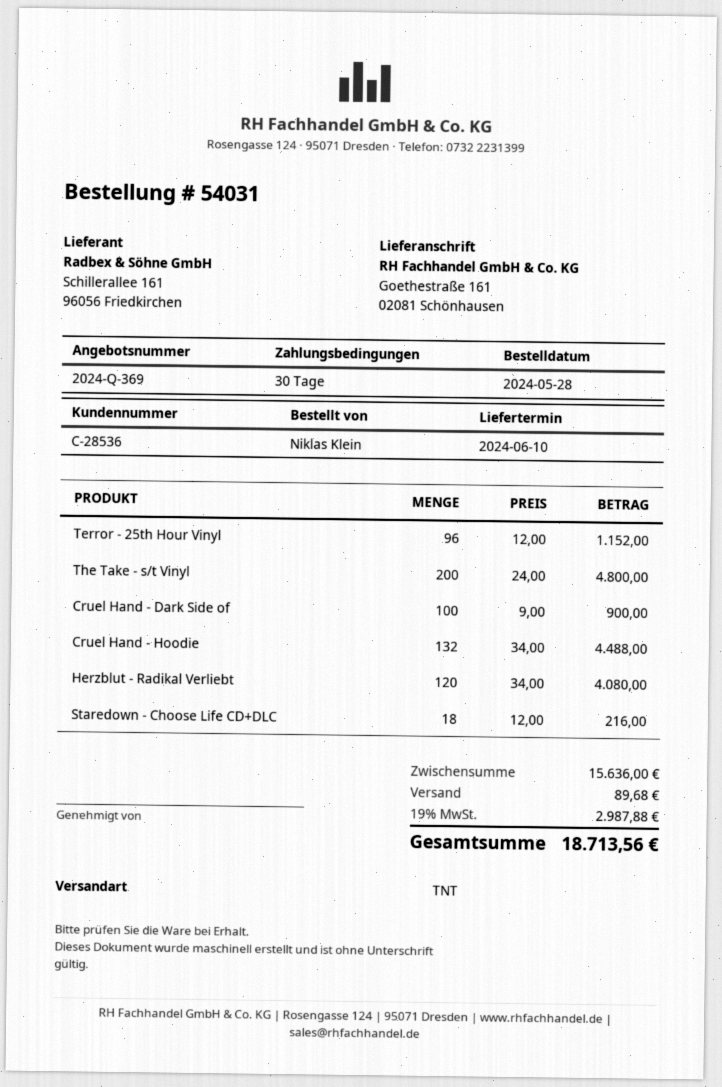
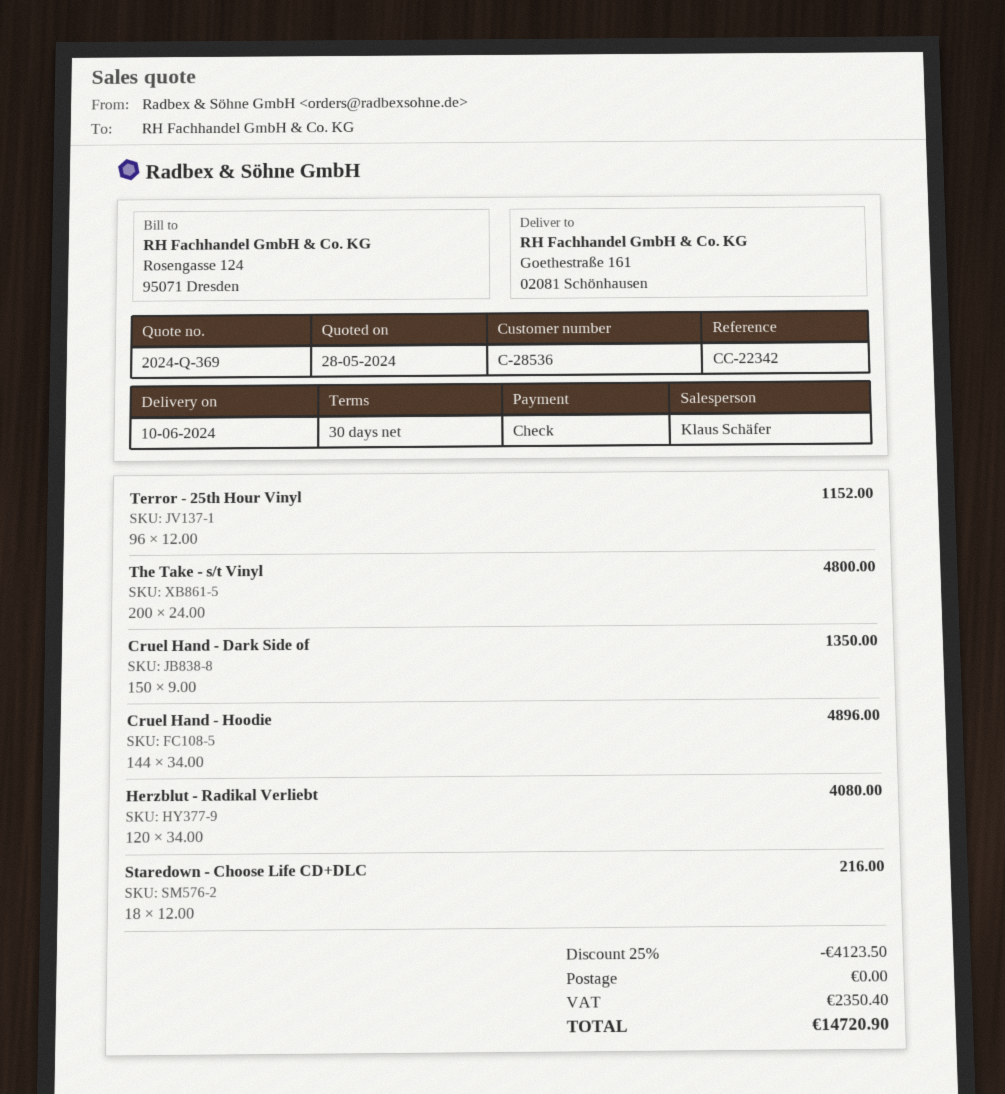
Cruel Hand - Dark Side of: 100 x 9.00 = 900.00 -> 150 x 9.00 = 1350.00
Cruel Hand - Hoodie: 132 x 34.00 = 4488.00 -> 144 x 34.00 = 4896.00
discount: none -> 25% = 4123.50
shipping: 89.68 -> 0.00
tax: 2987.88 -> 2350.40
total: 18713.56 -> 14720.90

